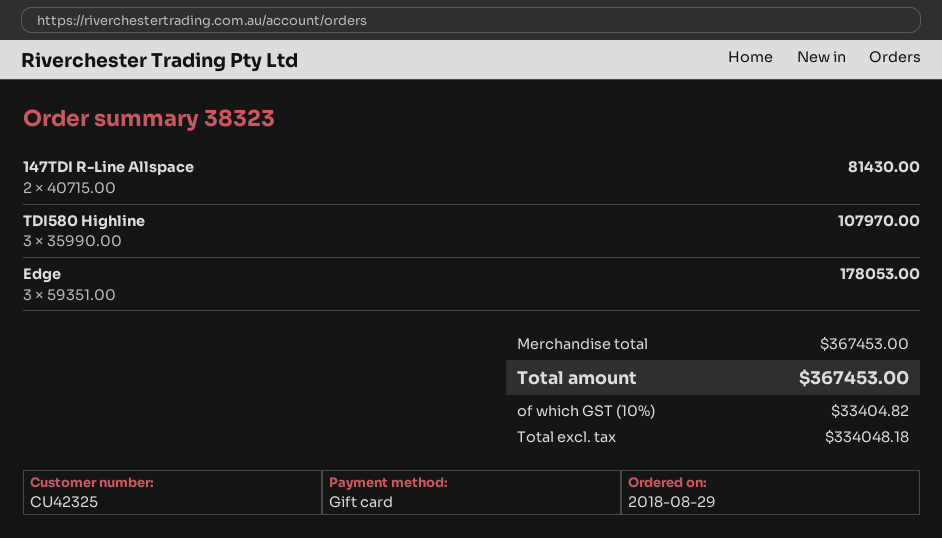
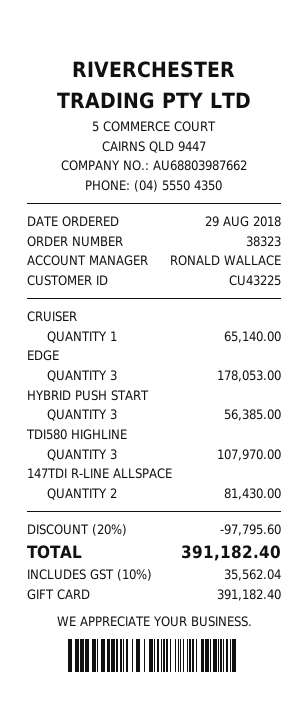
customer number: CU42325 -> CU43225
CRUISER: none -> 1 for 65140.00
HYBRID PUSH START: none -> 3 for 56385.00
discount: none -> 20% = 97795.60
tax: 10% = 33404.82 -> 10% = 35562.04
total: 367453.00 -> 391182.40

